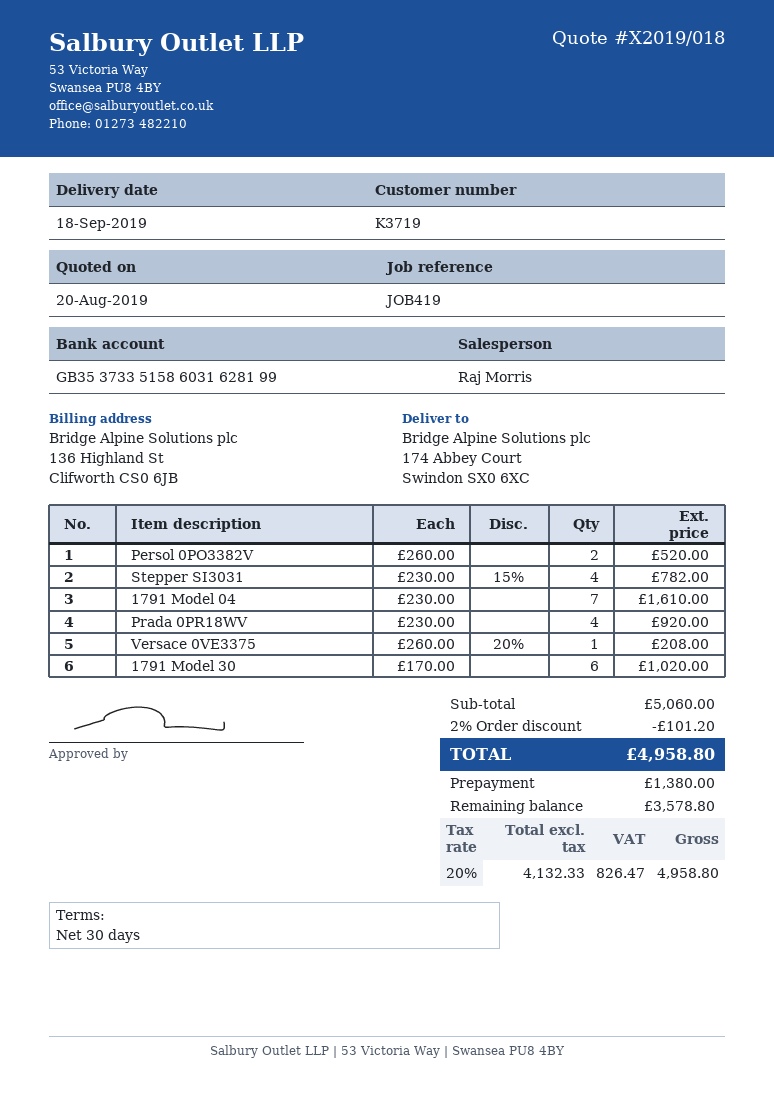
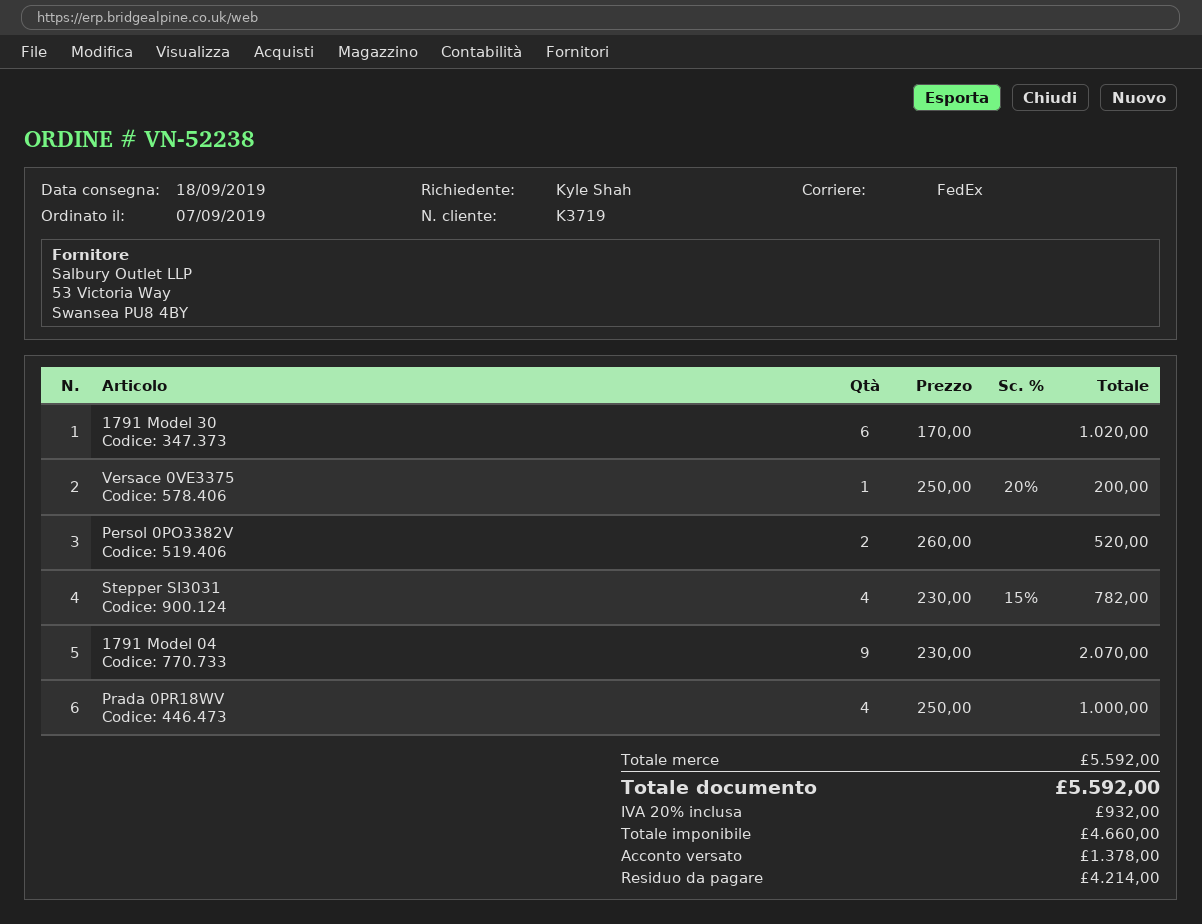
1791 Model 04: 7 x 230.00 = 1610.00 -> 9 x 230.00 = 2070.00
Prada 0PR18WV: 4 x 230.00 = 920.00 -> 4 x 250.00 = 1000.00
Versace 0VE3375: 1 x 260.00 - 20% = 208.00 -> 1 x 250.00 - 20% = 200.00
subtotal: 5060.00 -> 5592.00
discount: 2% = 101.20 -> none
net: 4132.33 -> 4660.00
tax: 20% = 826.47 -> 20% = 932.00
total: 4958.80 -> 5592.00
deposit: 1380.00 -> 1378.00
balance: 3578.80 -> 4214.00

